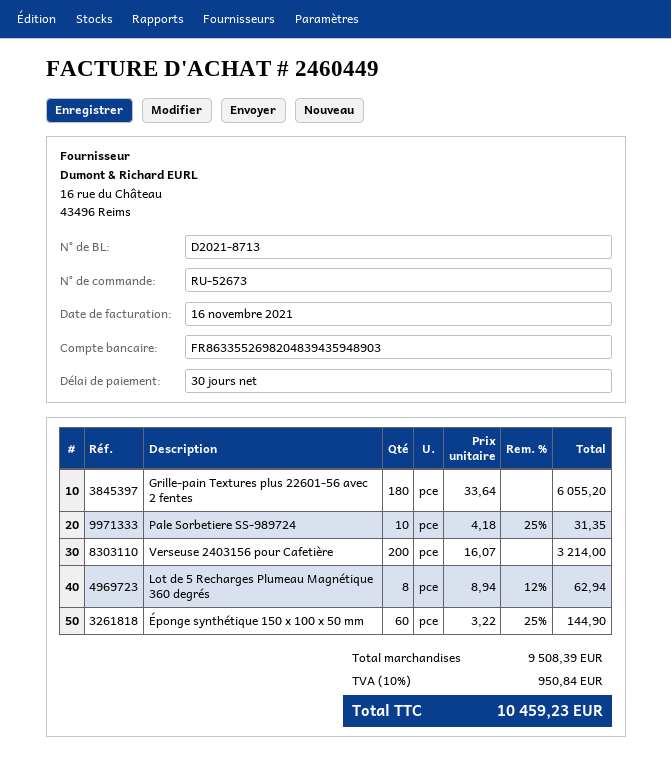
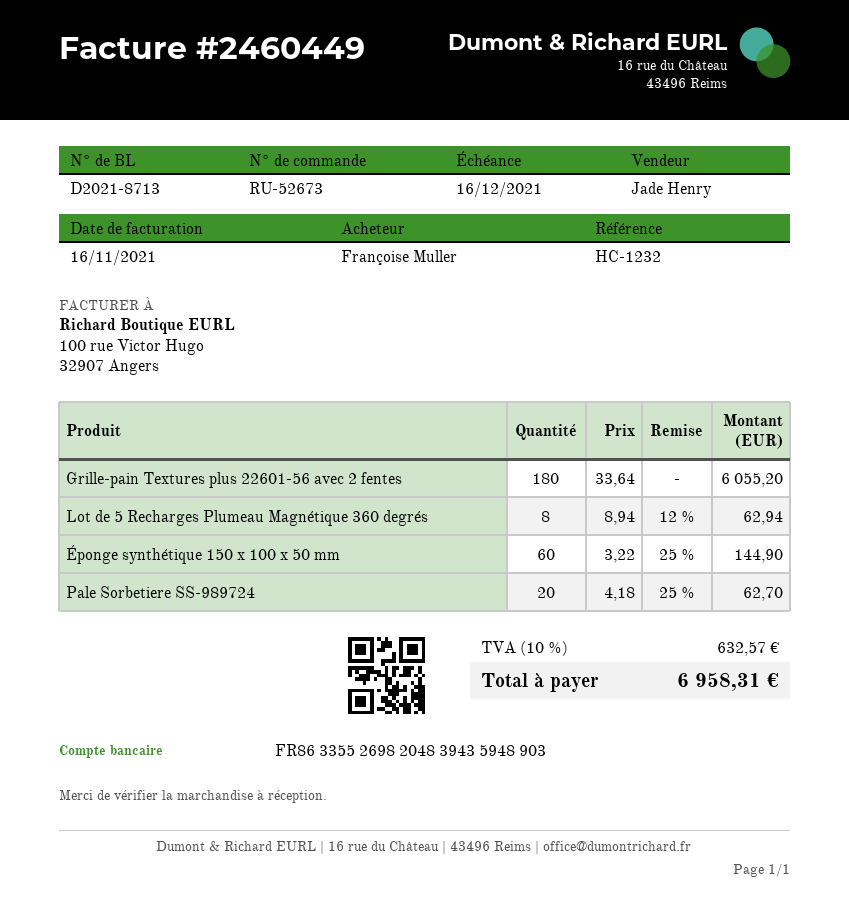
Pale Sorbetiere SS-989724: 10 x 4.18 - 25% = 31.35 -> 20 x 4.18 - 25% = 62.70
Verseuse 2403156 pour Cafetière: 200 x 16.07 = 3214.00 -> none
tax: 10% = 950.84 -> 10% = 632.57
total: 10459.23 -> 6958.31

